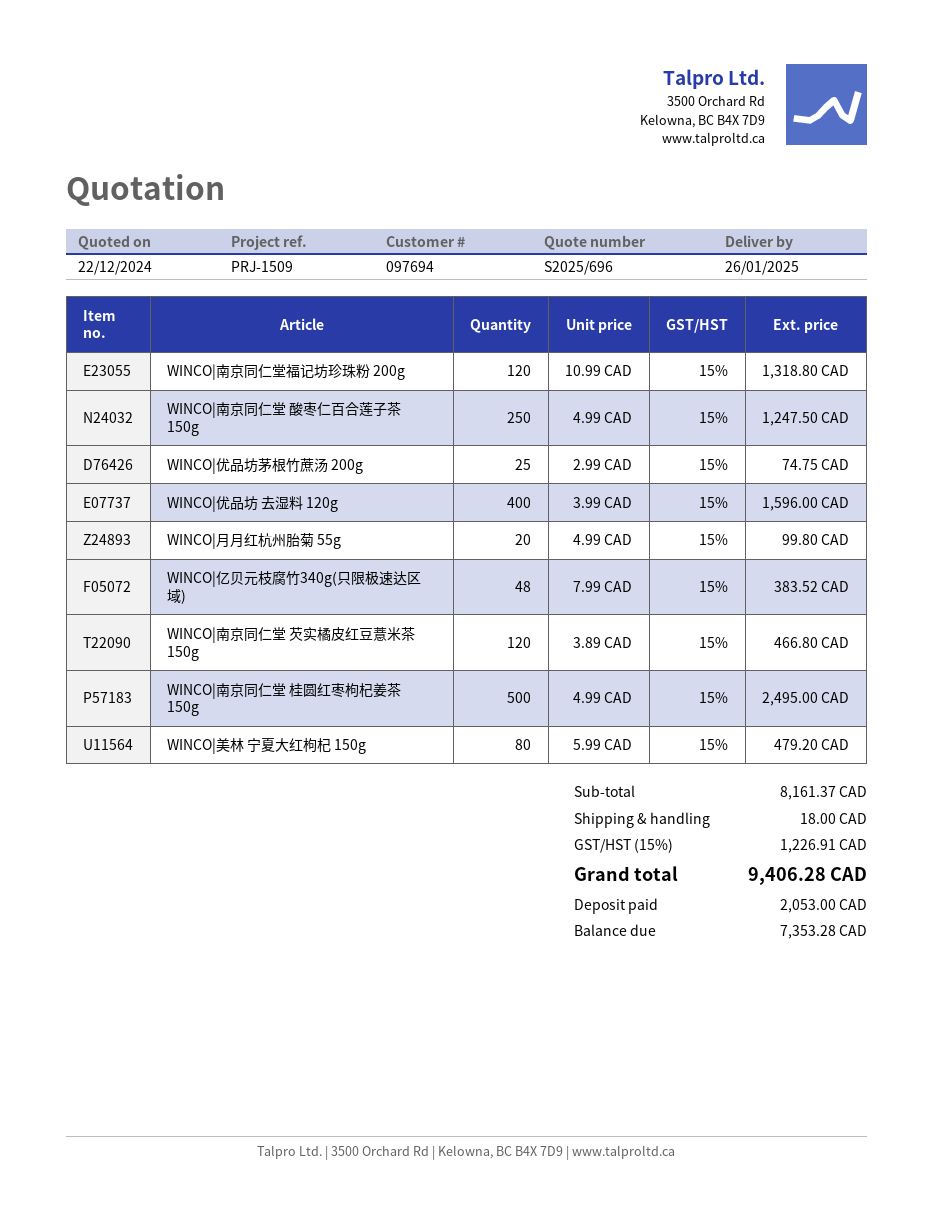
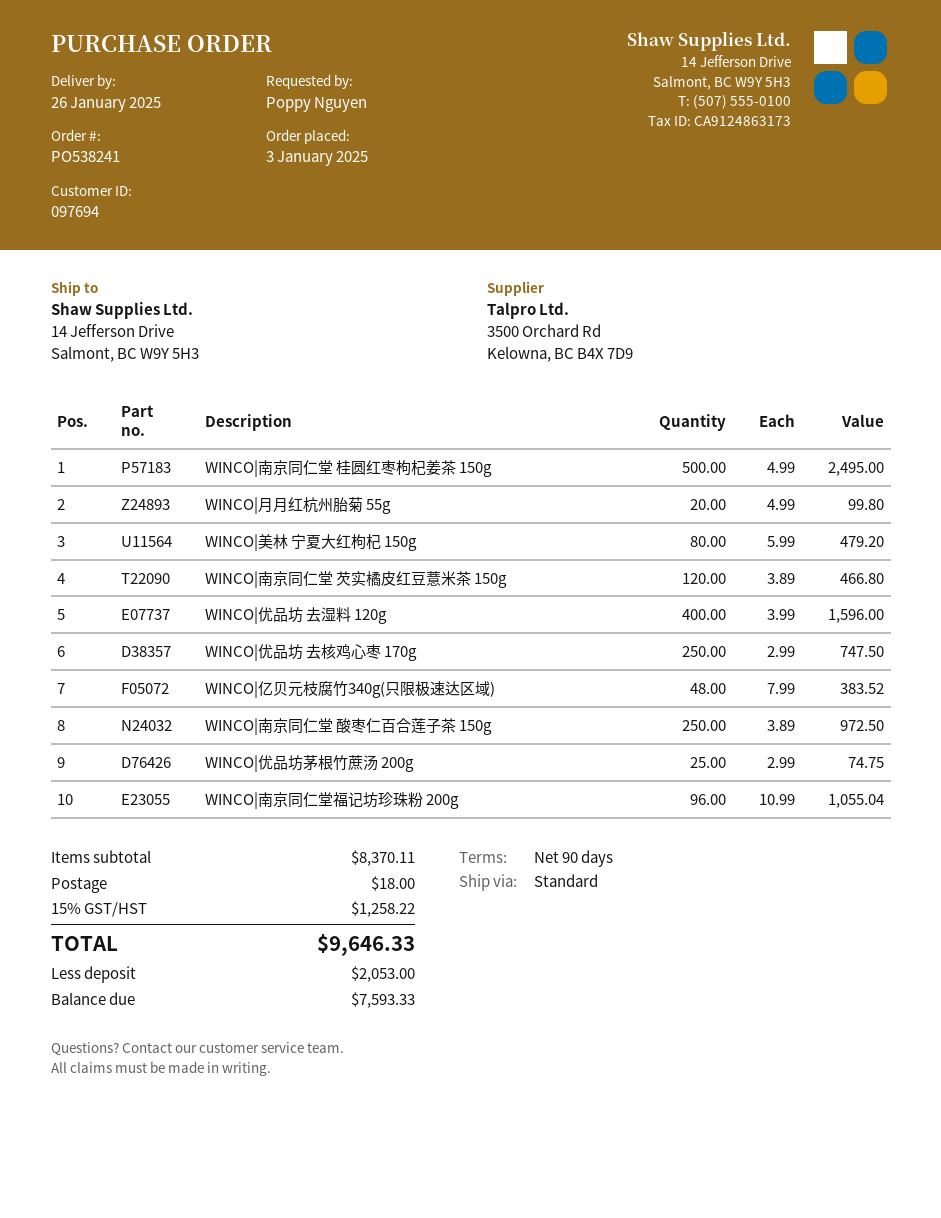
WINCO|南京同仁堂福记坊珍珠粉 200g: 120 x 10.99 = 1318.80 -> 96 x 10.99 = 1055.04
WINCO|南京同仁堂 酸枣仁百合莲子茶 150g: 250 x 4.99 = 1247.50 -> 250 x 3.89 = 972.50
WINCO|优品坊 去核鸡心枣 170g: none -> 250 x 2.99 = 747.50
subtotal: 8161.37 -> 8370.11
tax: 15% = 1226.91 -> 15% = 1258.22
total: 9406.28 -> 9646.33
balance: 7353.28 -> 7593.33

